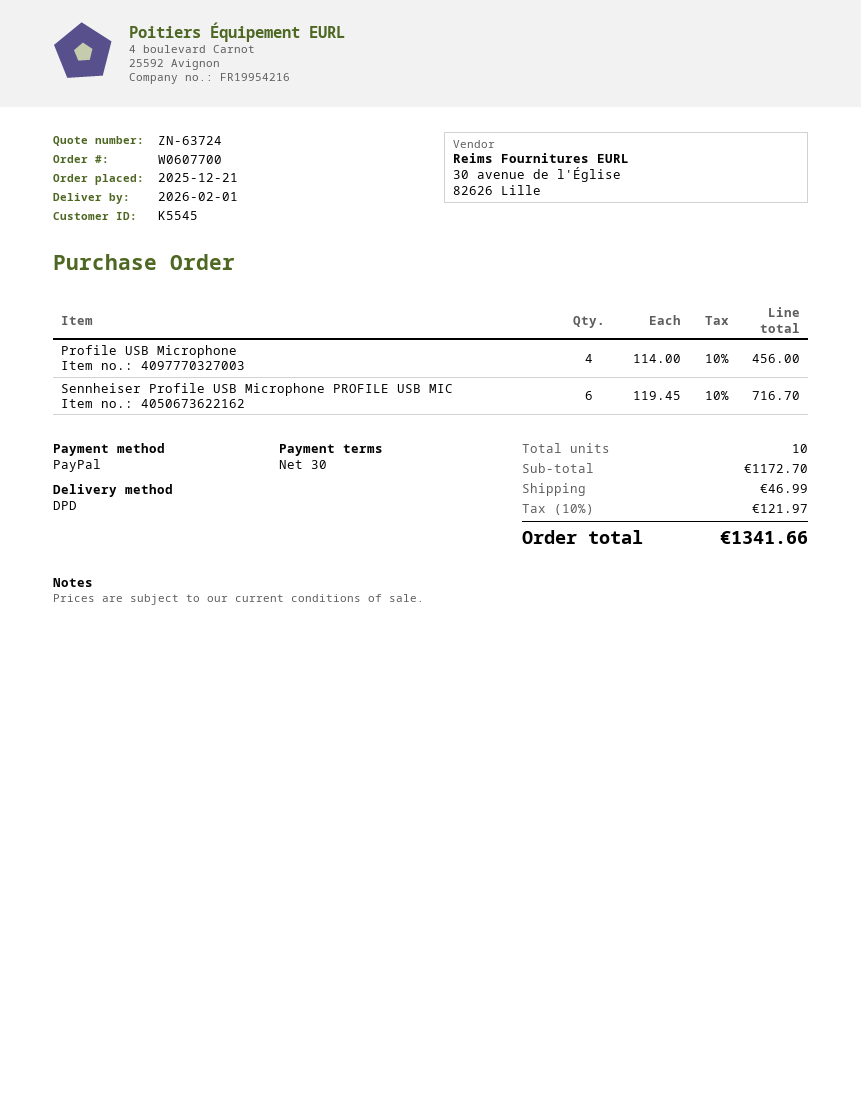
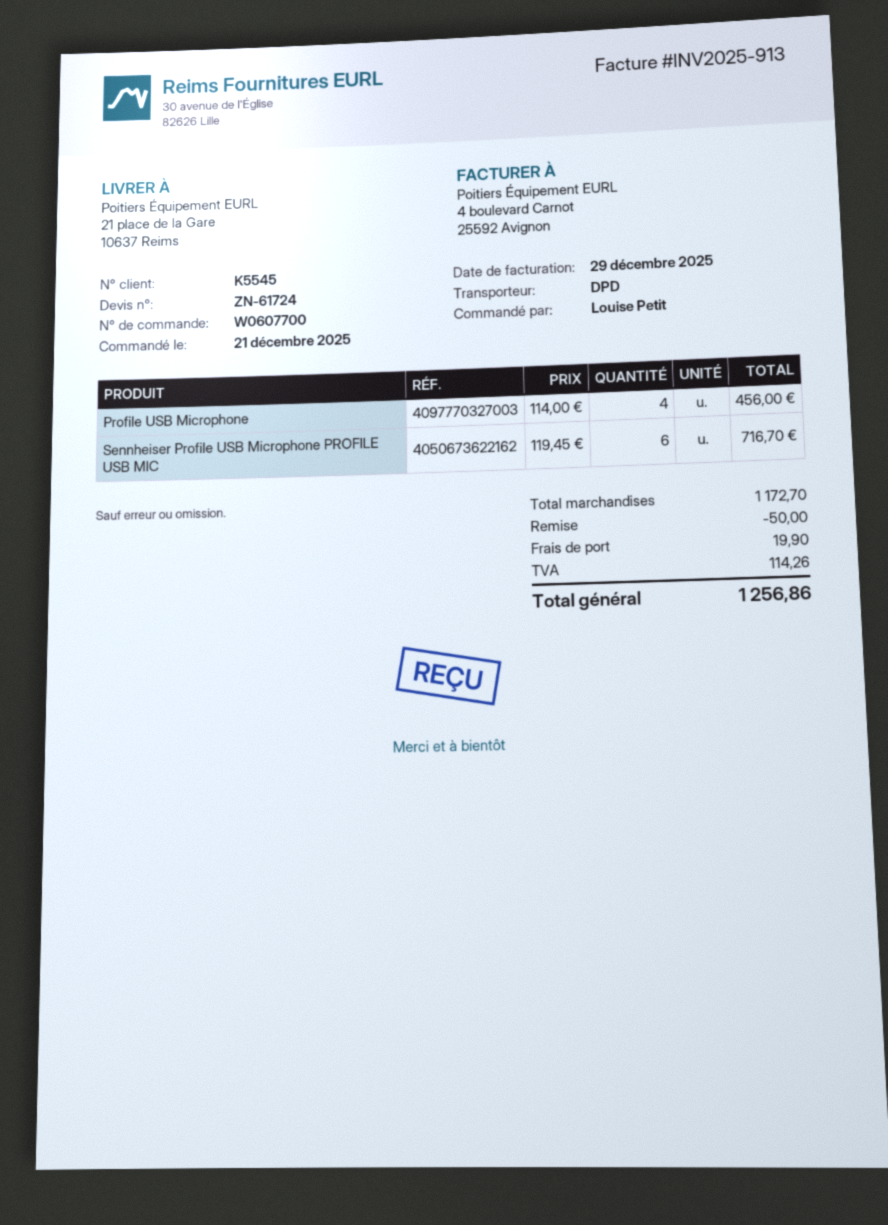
quote number: ZN-63724 -> ZN-61724
discount: none -> 50.00
shipping: 46.99 -> 19.90
tax: 121.97 -> 114.26
total: 1341.66 -> 1256.86

